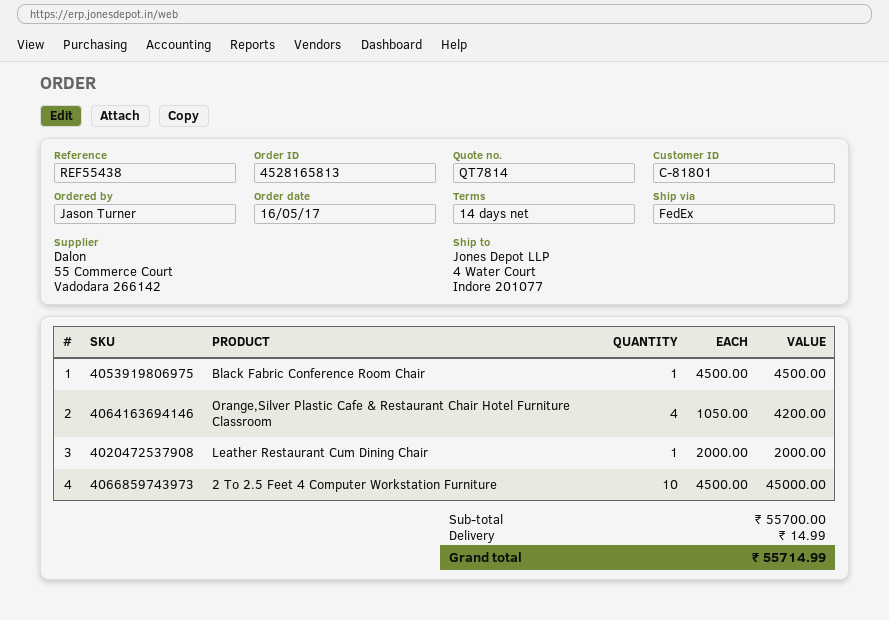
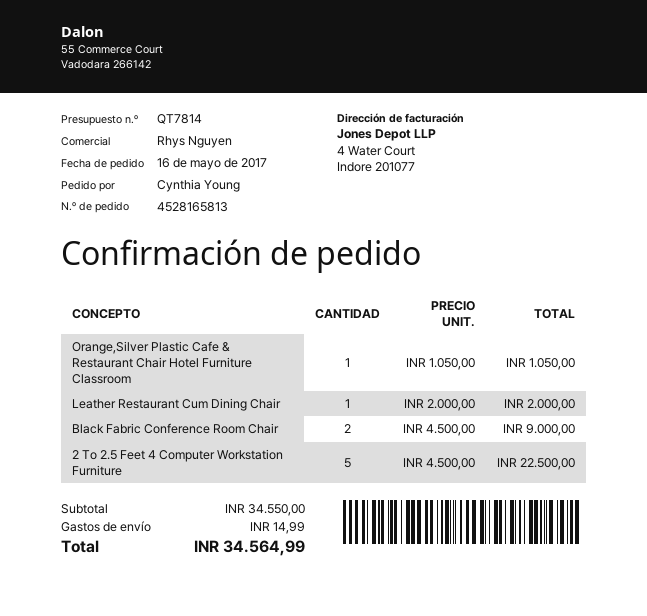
ordered by: Jason Turner -> Cynthia Young
Black Fabric Conference Room Chair: 1 x 4500.00 = 4500.00 -> 2 x 4500.00 = 9000.00
Orange,Silver Plastic Cafe & Restaurant Chair Hotel Furniture Classroom: 4 x 1050.00 = 4200.00 -> 1 x 1050.00 = 1050.00
2 To 2.5 Feet 4 Computer Workstation Furniture: 10 x 4500.00 = 45000.00 -> 5 x 4500.00 = 22500.00
subtotal: 55700.00 -> 34550.00
total: 55714.99 -> 34564.99

